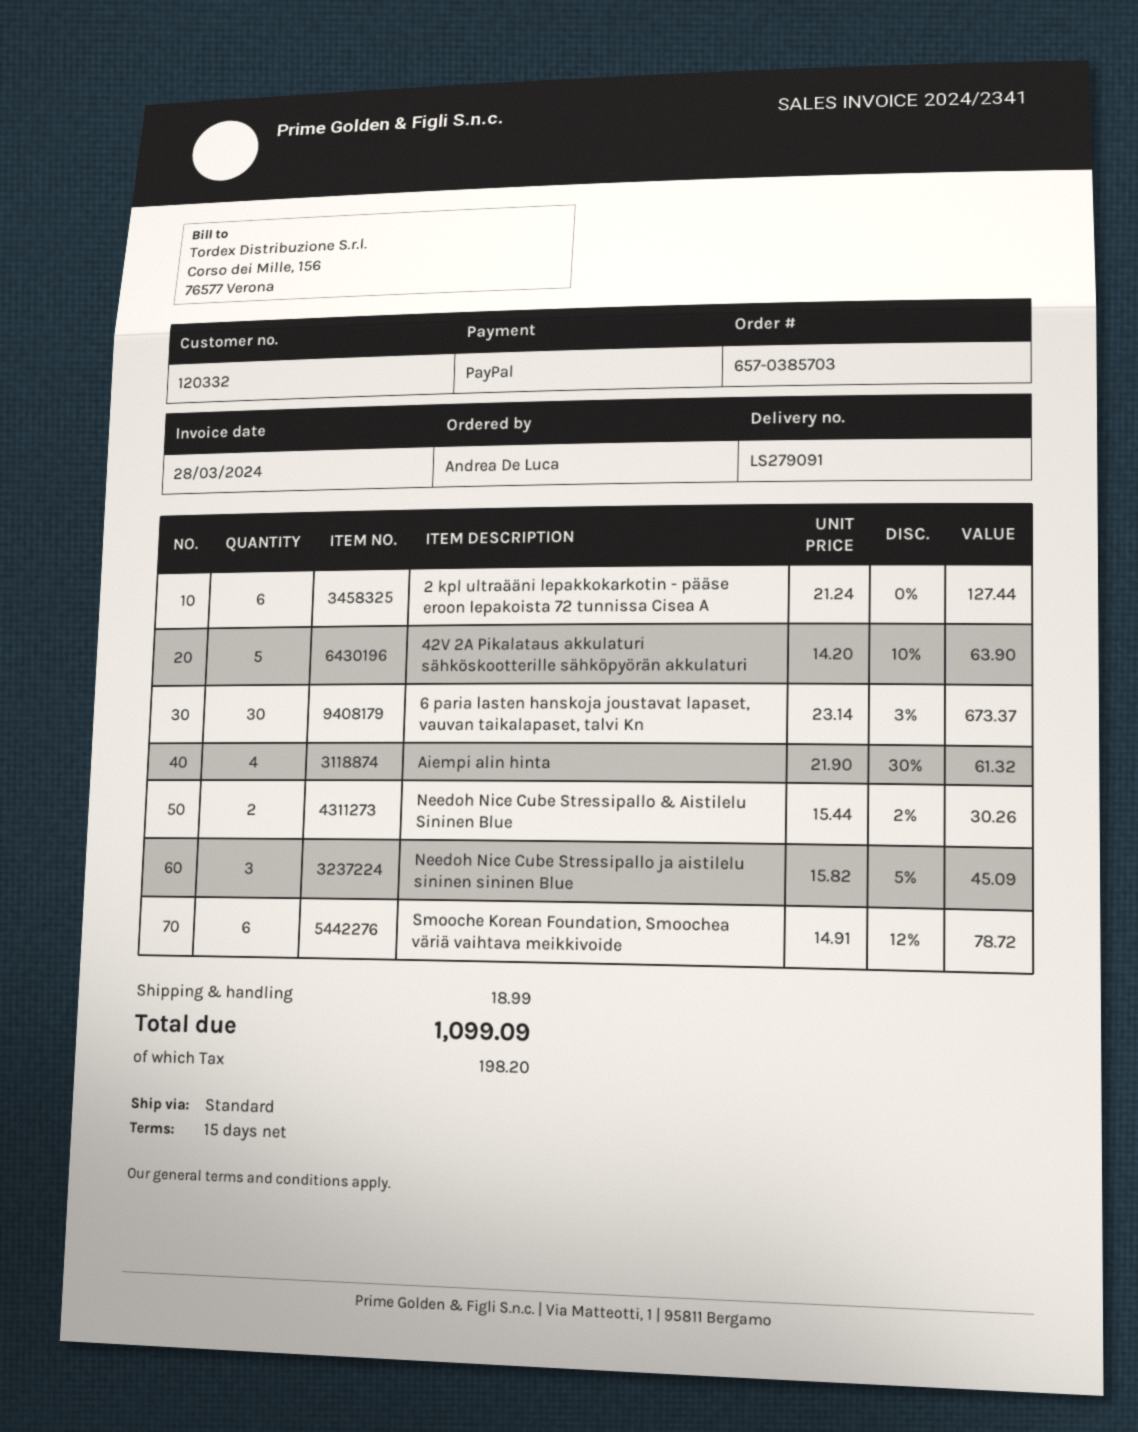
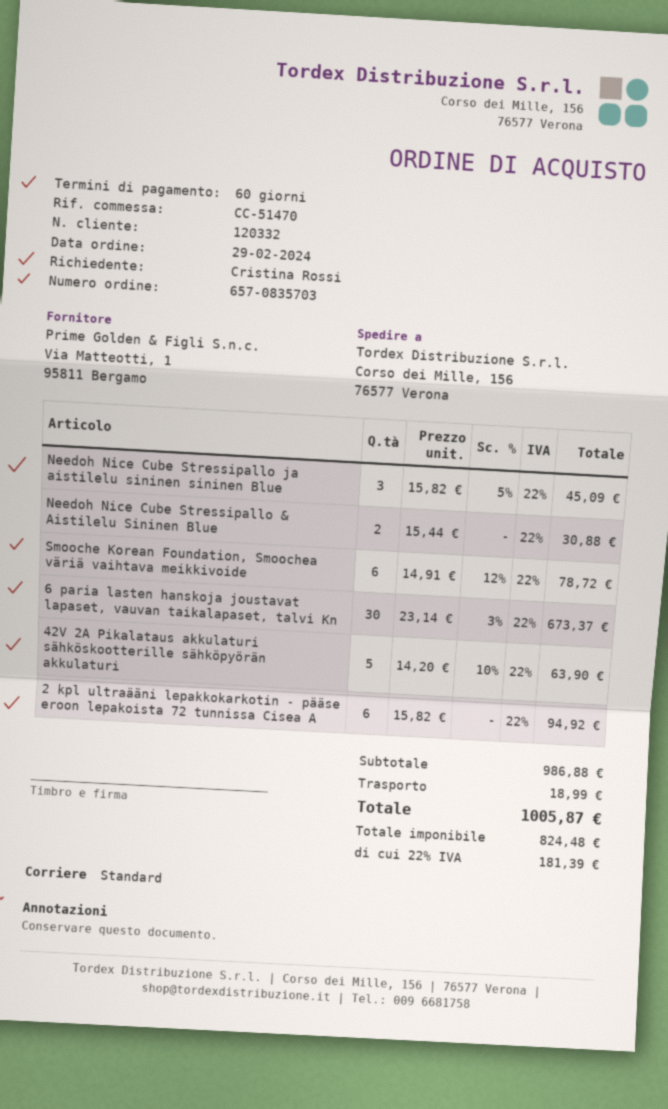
order number: 657-0385703 -> 657-0835703
payment terms: 15 days -> 60 days
ordered by: Andrea De Luca -> Cristina Rossi
2 kpl ultraääni lepakkokarkotin - pääse eroon lepakoista 72 tunnissa Cisea A: 6 x 21.24 = 127.44 -> 6 x 15.82 = 94.92
Aiempi alin hinta: 4 x 21.90 - 30% = 61.32 -> none
Needoh Nice Cube Stressipallo & Aistilelu Sininen Blue: 2 x 15.44 - 2% = 30.26 -> 2 x 15.44 = 30.88
tax: 198.20 -> 181.39
total: 1099.09 -> 1005.87

